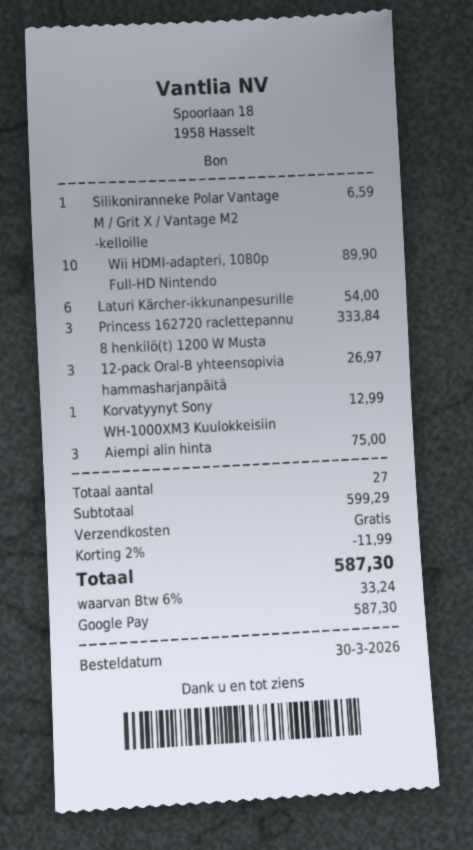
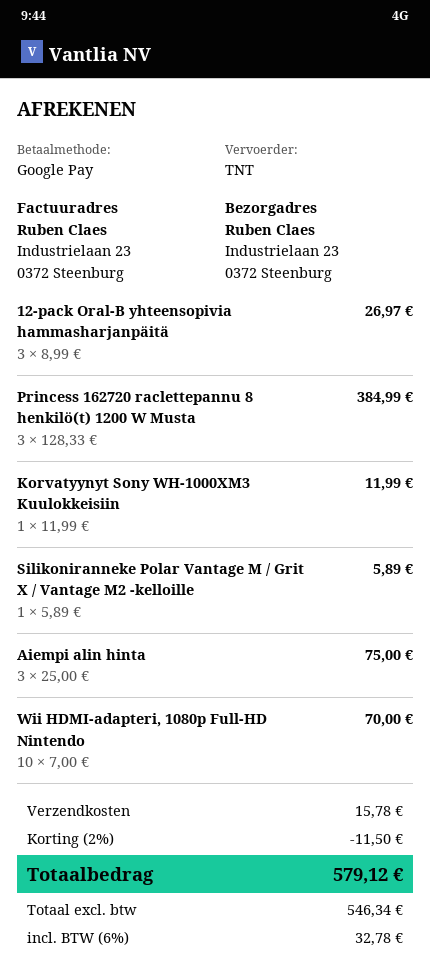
Silikoniranneke Polar Vantage M / Grit X / Vantage M2 -kelloille: 1 for 6.59 -> 1 for 5.89
Wii HDMI-adapteri, 1080p Full-HD Nintendo: 10 for 89.90 -> 10 for 70.00
Laturi Kärcher-ikkunanpesurille: 6 for 54.00 -> none
Princess 162720 raclettepannu 8 henkilö(t) 1200 W Musta: 3 for 333.84 -> 3 for 384.99
Korvatyynyt Sony WH-1000XM3 Kuulokkeisiin: 1 for 12.99 -> 1 for 11.99
discount: 2% = 11.99 -> 2% = 11.50
shipping: 0.00 -> 15.78
tax: 6% = 33.24 -> 6% = 32.78
total: 587.30 -> 579.12

